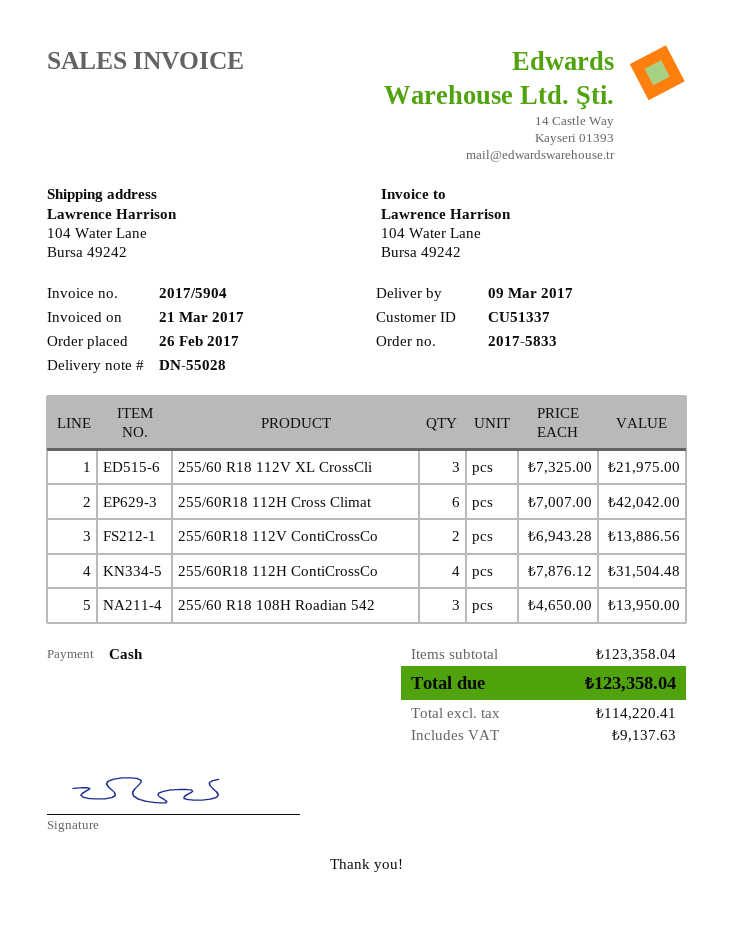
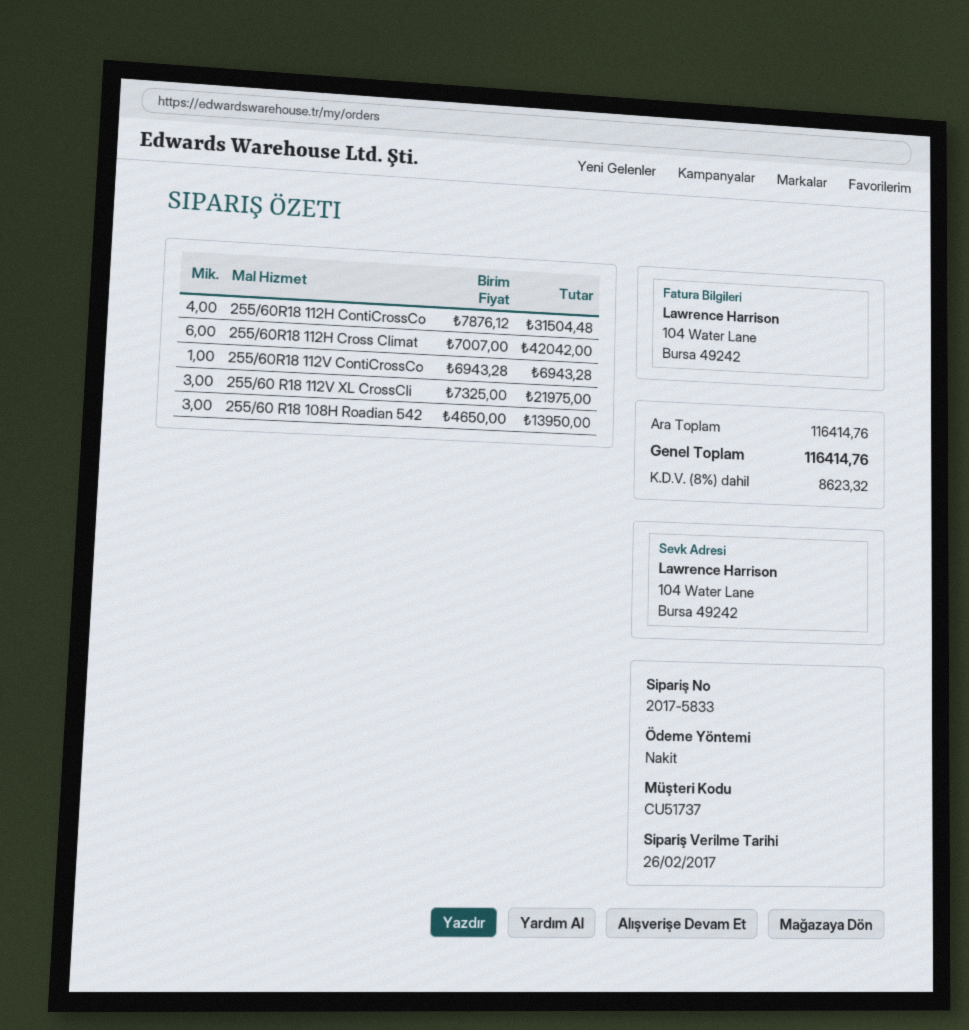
customer number: CU51337 -> CU51737
255/60R18 112V ContiCrossCo: 2 x 6943.28 = 13886.56 -> 1 x 6943.28 = 6943.28
subtotal: 123358.04 -> 116414.76
tax: 9137.63 -> 8623.32
total: 123358.04 -> 116414.76

